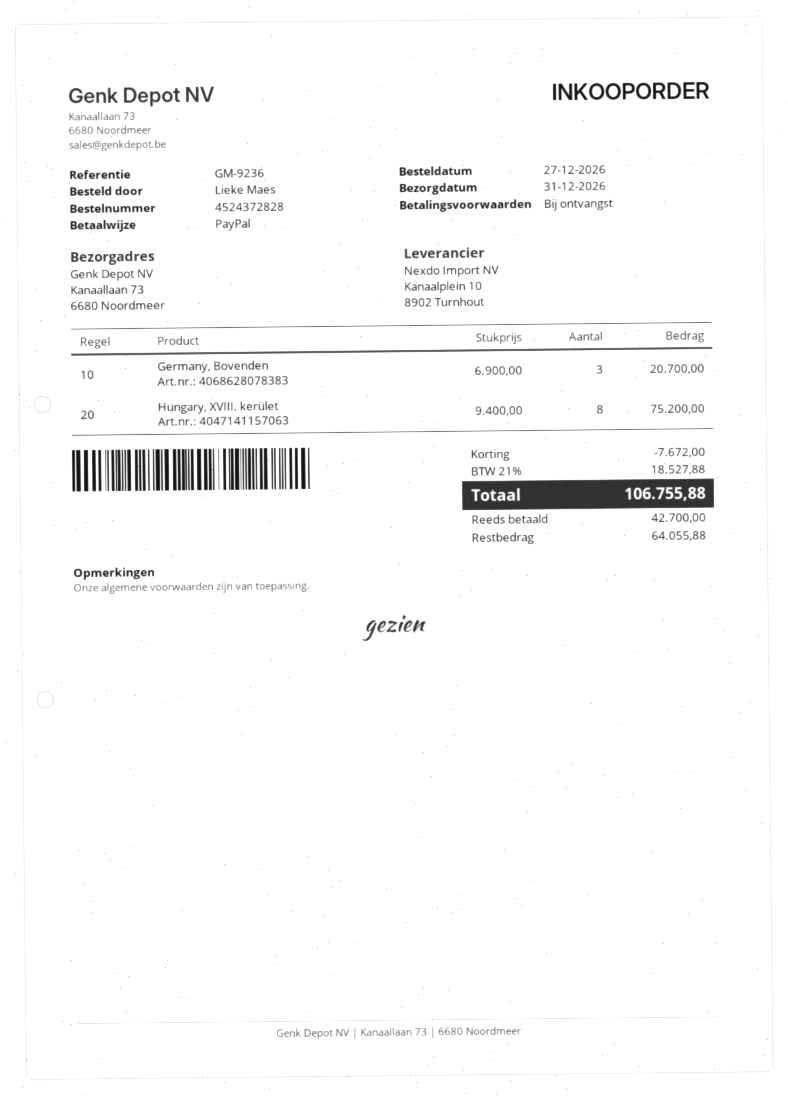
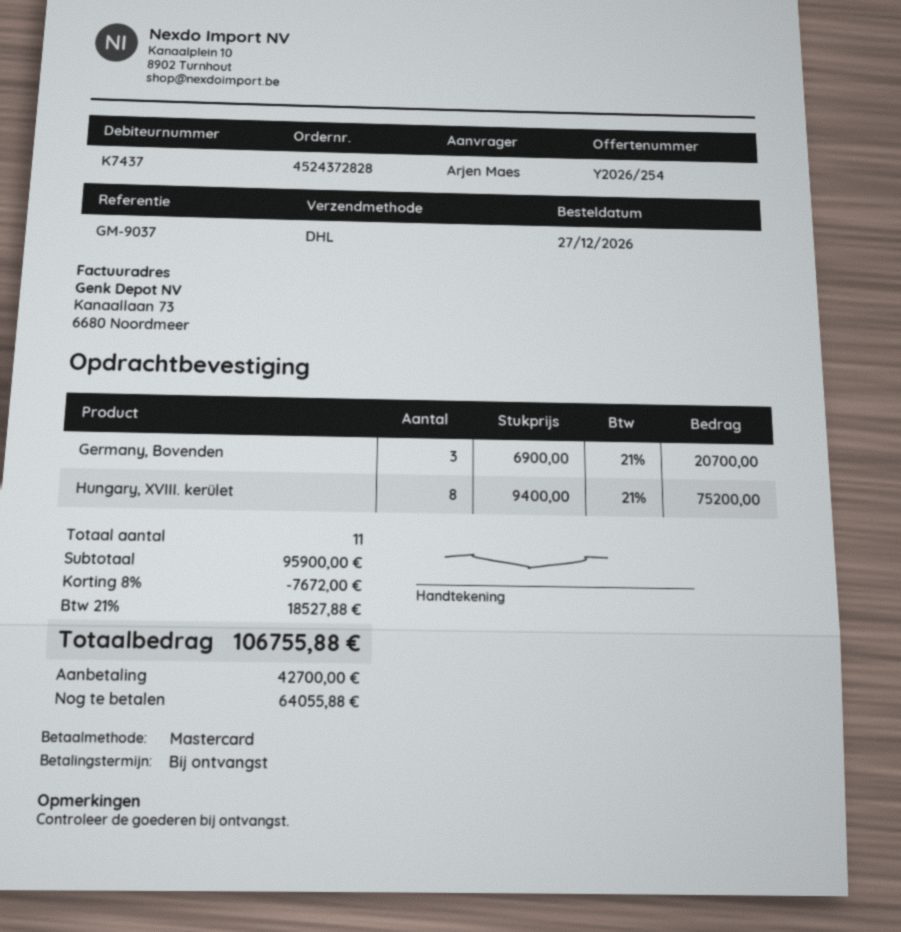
reference: GM-9236 -> GM-9037
ordered by: Lieke Maes -> Arjen Maes
payment method: PayPal -> Mastercard

